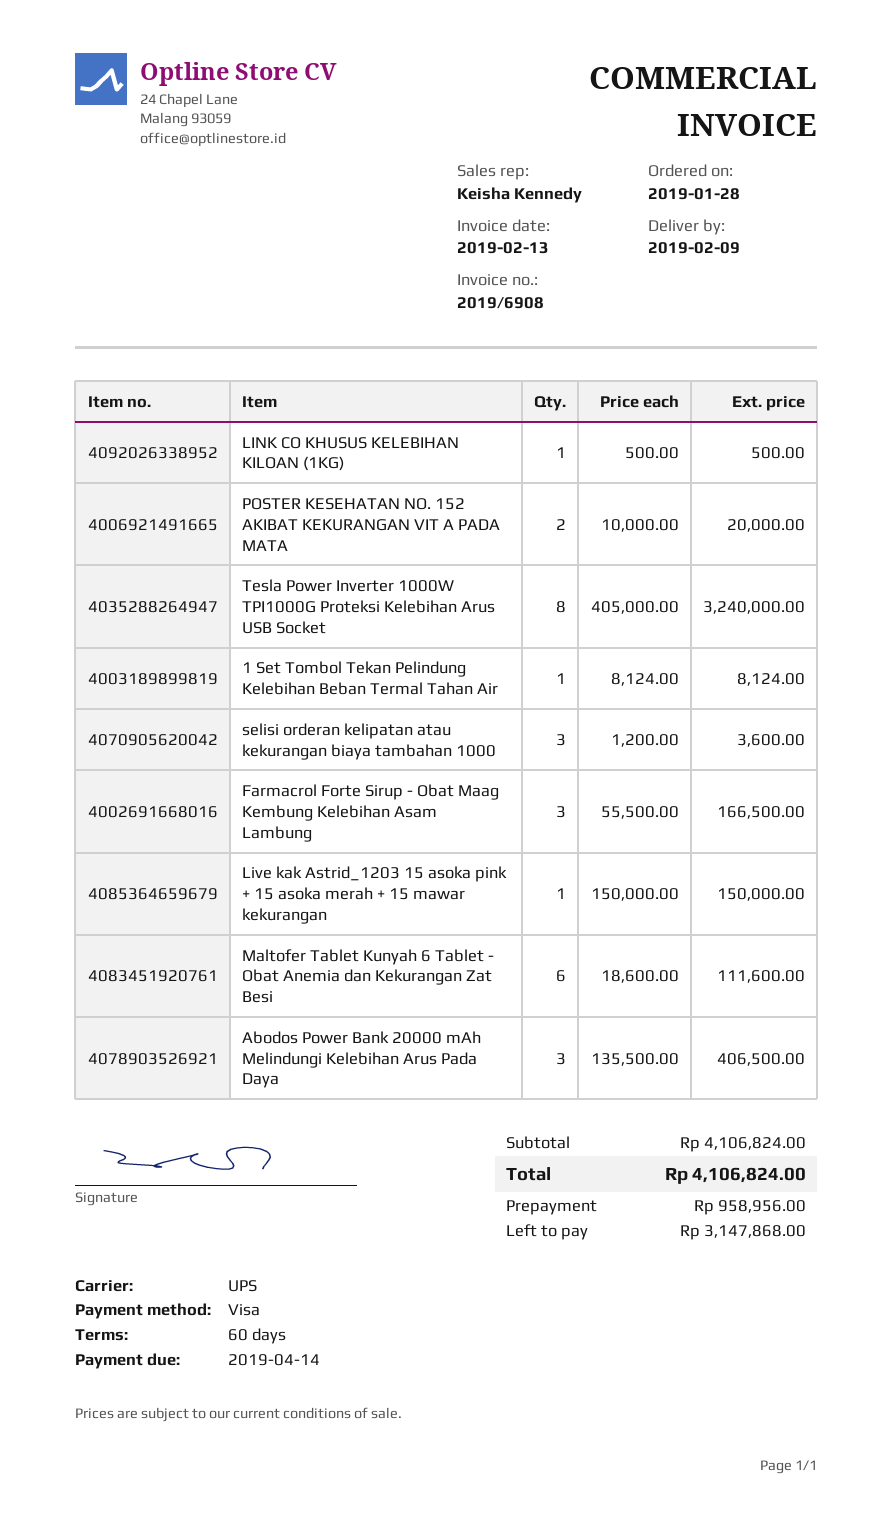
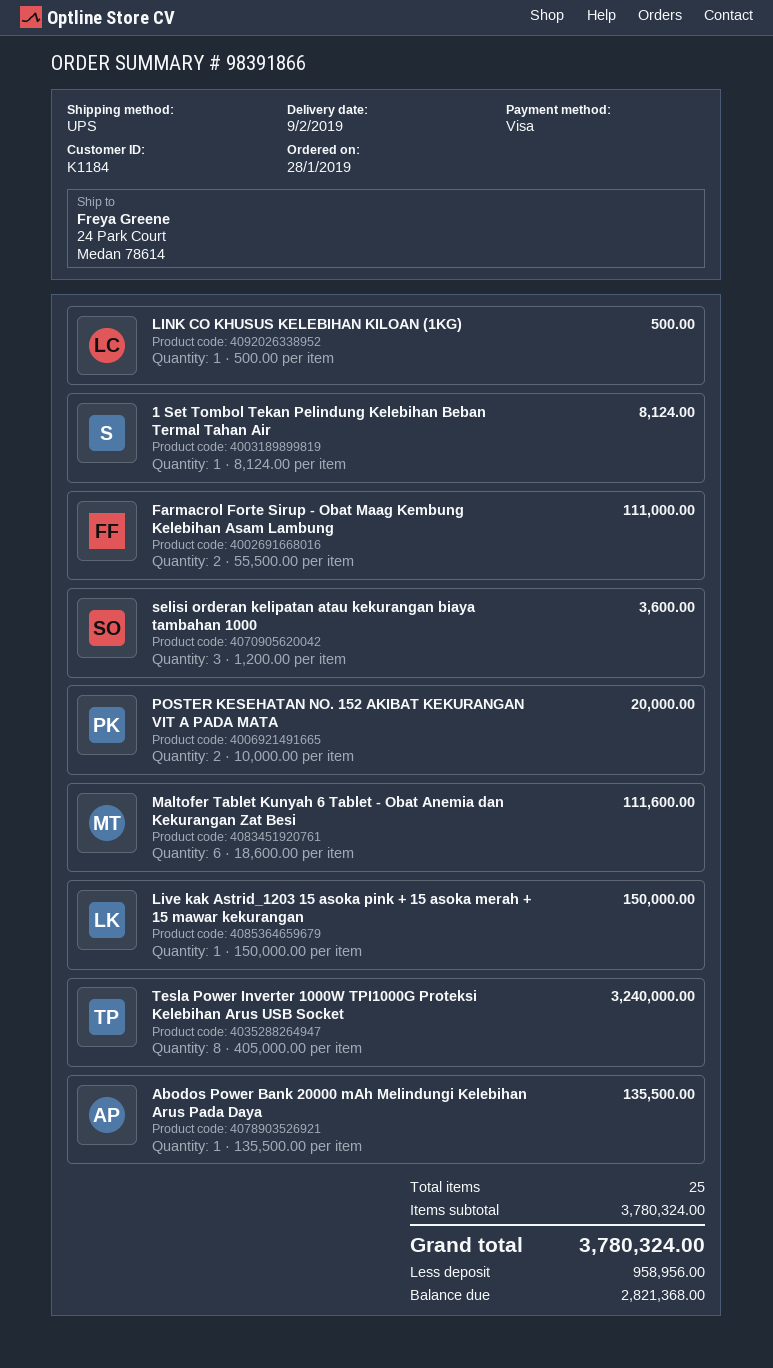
Farmacrol Forte Sirup - Obat Maag Kembung Kelebihan Asam Lambung: 3 x 55500.00 = 166500.00 -> 2 x 55500.00 = 111000.00
Abodos Power Bank 20000 mAh Melindungi Kelebihan Arus Pada Daya: 3 x 135500.00 = 406500.00 -> 1 x 135500.00 = 135500.00
subtotal: 4106824.00 -> 3780324.00
total: 4106824.00 -> 3780324.00
balance: 3147868.00 -> 2821368.00

